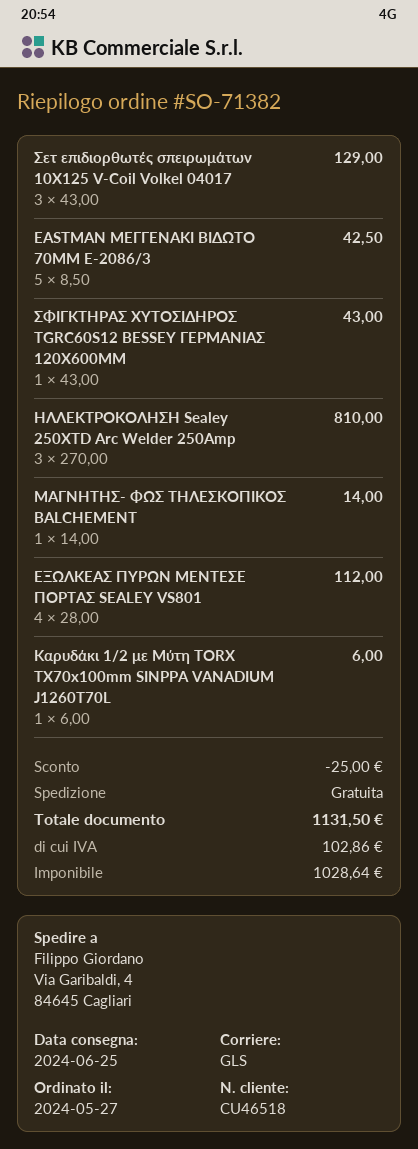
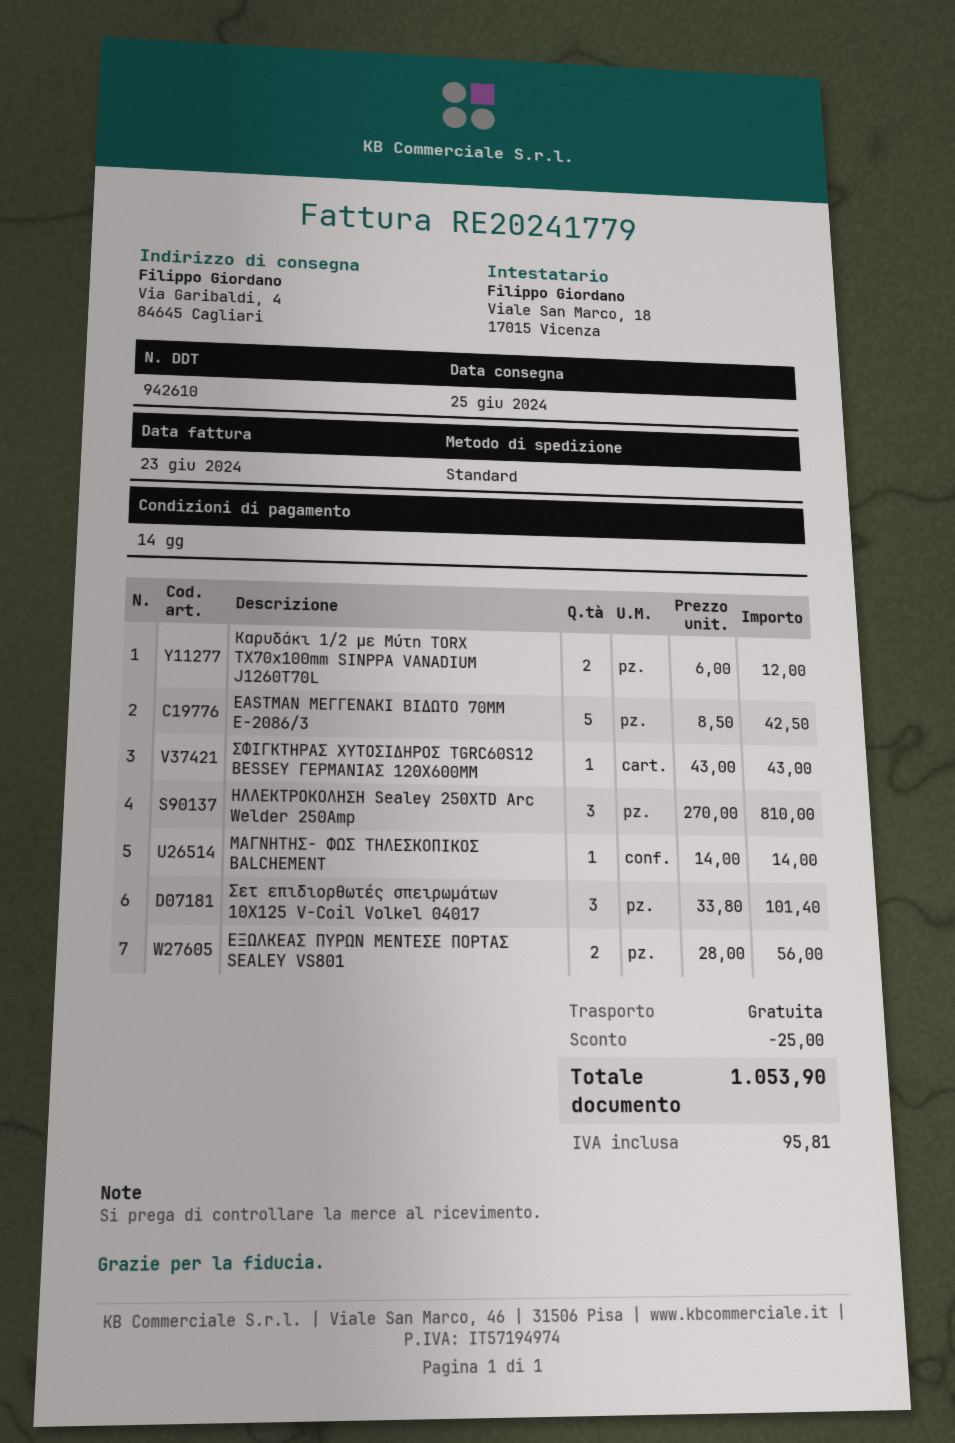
shipping method: GLS -> standard
Σετ επιδιορθωτές σπειρωμάτων 10X125 V-Coil Volkel 04017: 3 x 43.00 = 129.00 -> 3 x 33.80 = 101.40
ΕΞΩΛΚΕΑΣ ΠΥΡΩΝ ΜΕΝΤΕΣΕ ΠΟΡΤΑΣ SEALEY VS801: 4 x 28.00 = 112.00 -> 2 x 28.00 = 56.00
Καρυδάκι 1/2 με Μύτη TORX TX70x100mm SINPPA VANADIUM J1260T70L: 1 x 6.00 = 6.00 -> 2 x 6.00 = 12.00
tax: 102.86 -> 95.81
total: 1131.50 -> 1053.90

